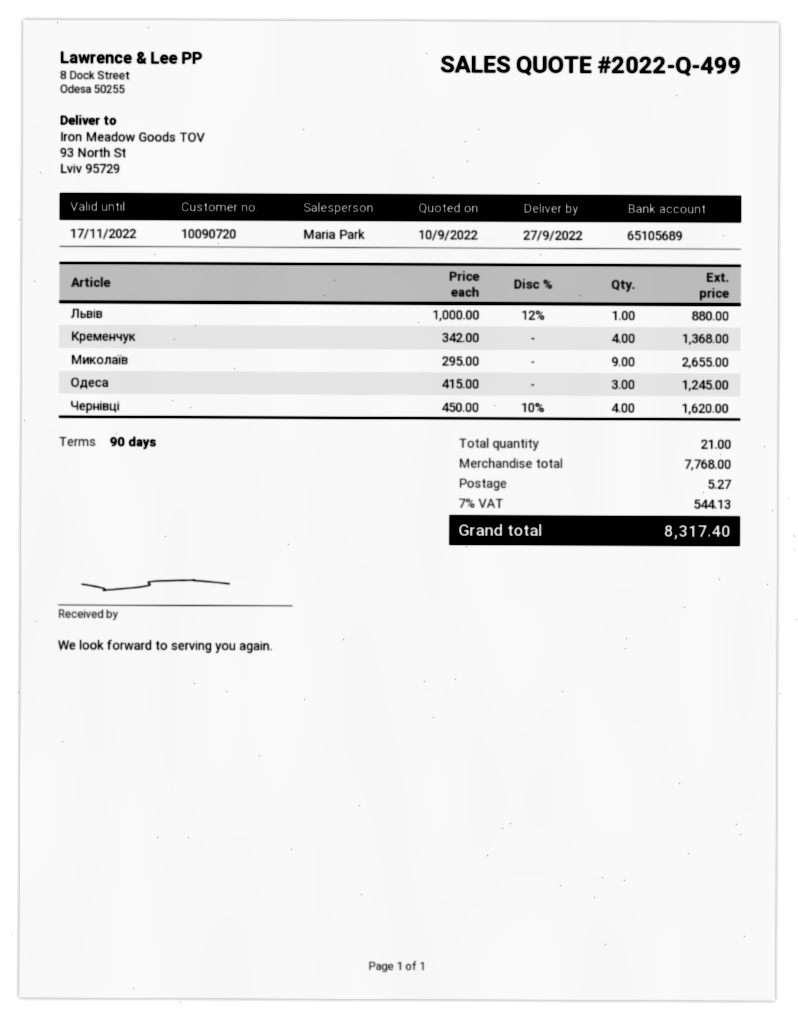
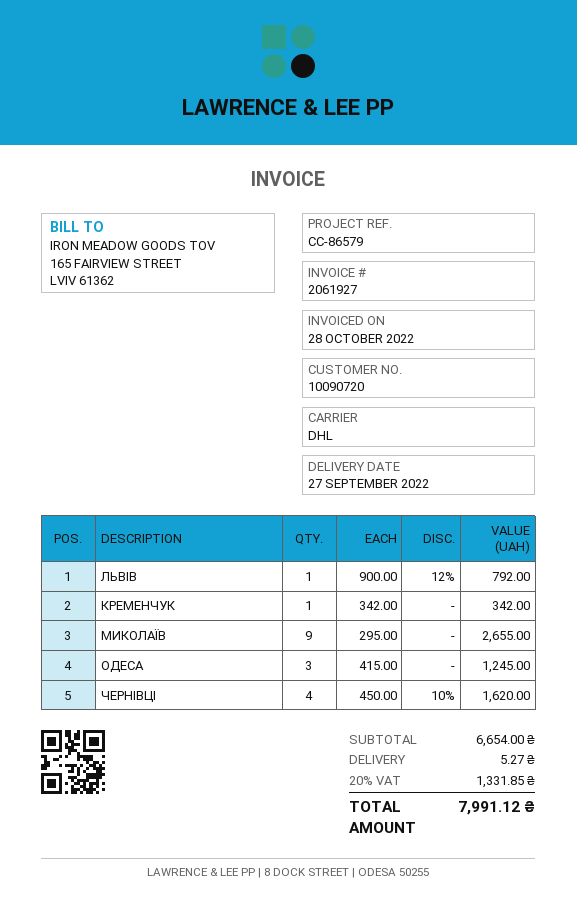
Львів: 1 x 1000.00 - 12% = 880.00 -> 1 x 900.00 - 12% = 792.00
Кременчук: 4 x 342.00 = 1368.00 -> 1 x 342.00 = 342.00
subtotal: 7768.00 -> 6654.00
tax: 7% = 544.13 -> 20% = 1331.85
total: 8317.40 -> 7991.12

